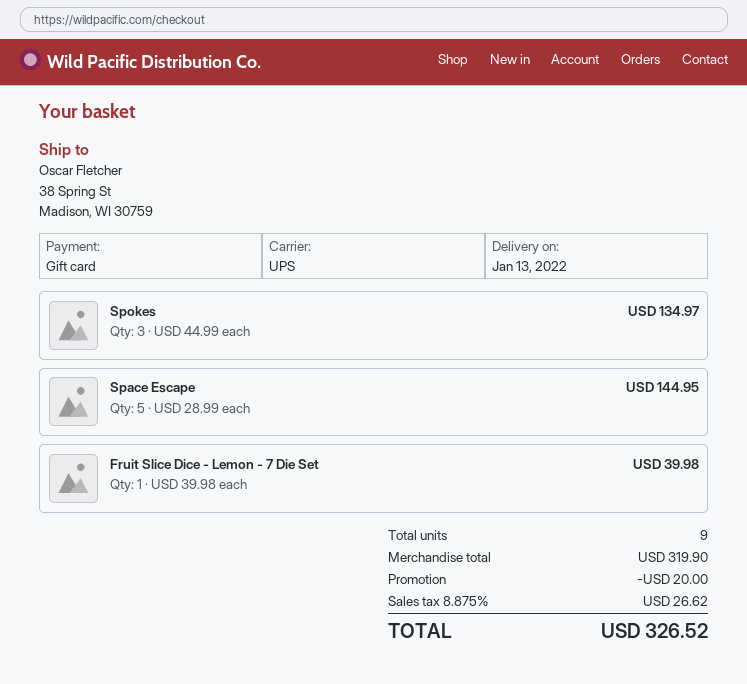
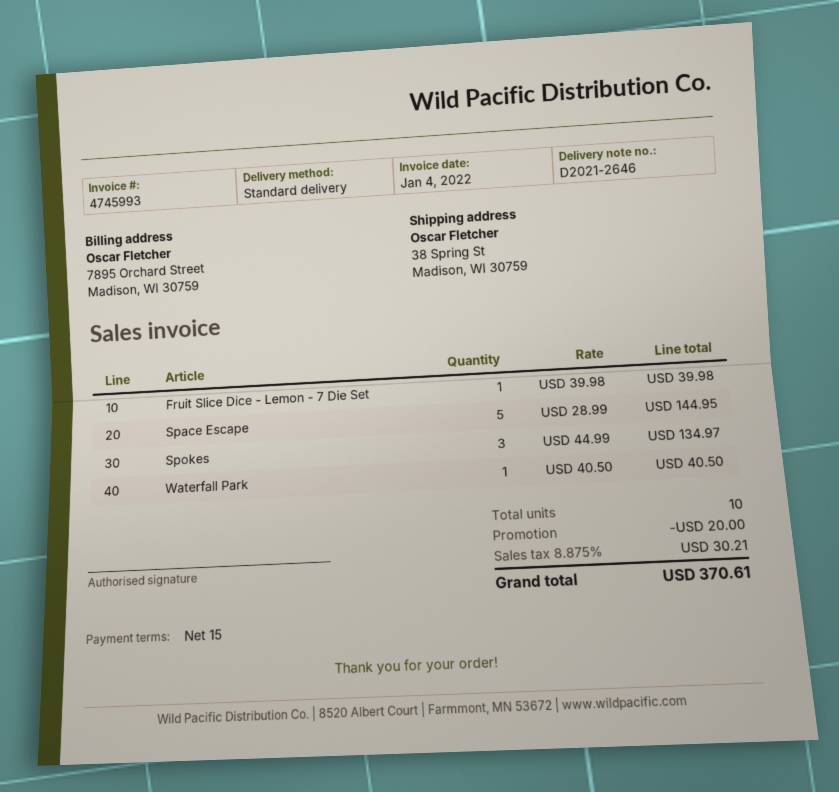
shipping method: UPS -> standard
Waterfall Park: none -> 1 x 40.50 = 40.50
total quantity: 9 -> 10
tax: 8.875% = 26.62 -> 8.875% = 30.21
total: 326.52 -> 370.61

